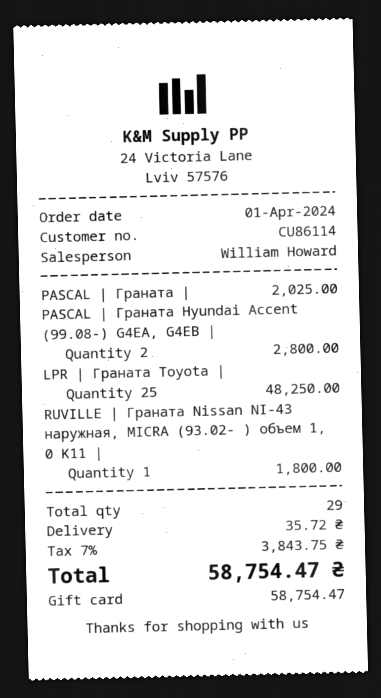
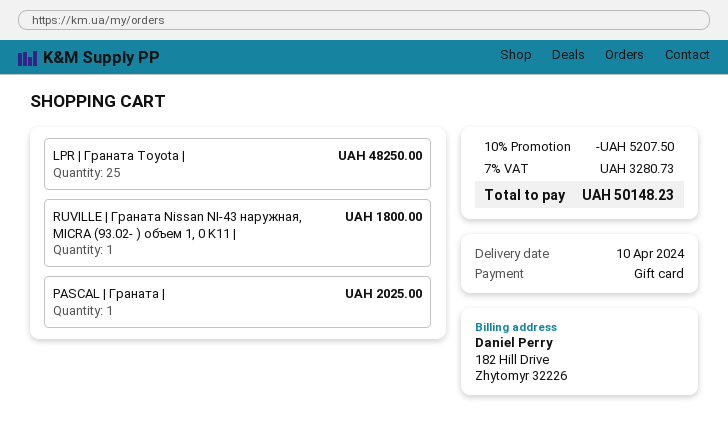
PASCAL | Граната Hyundai Accent (99.08-) G4EA, G4EB |: 2 for 2800.00 -> none
discount: none -> 10% = 5207.50
shipping: 35.72 -> none
tax: 7% = 3843.75 -> 7% = 3280.73
total: 58754.47 -> 50148.23

